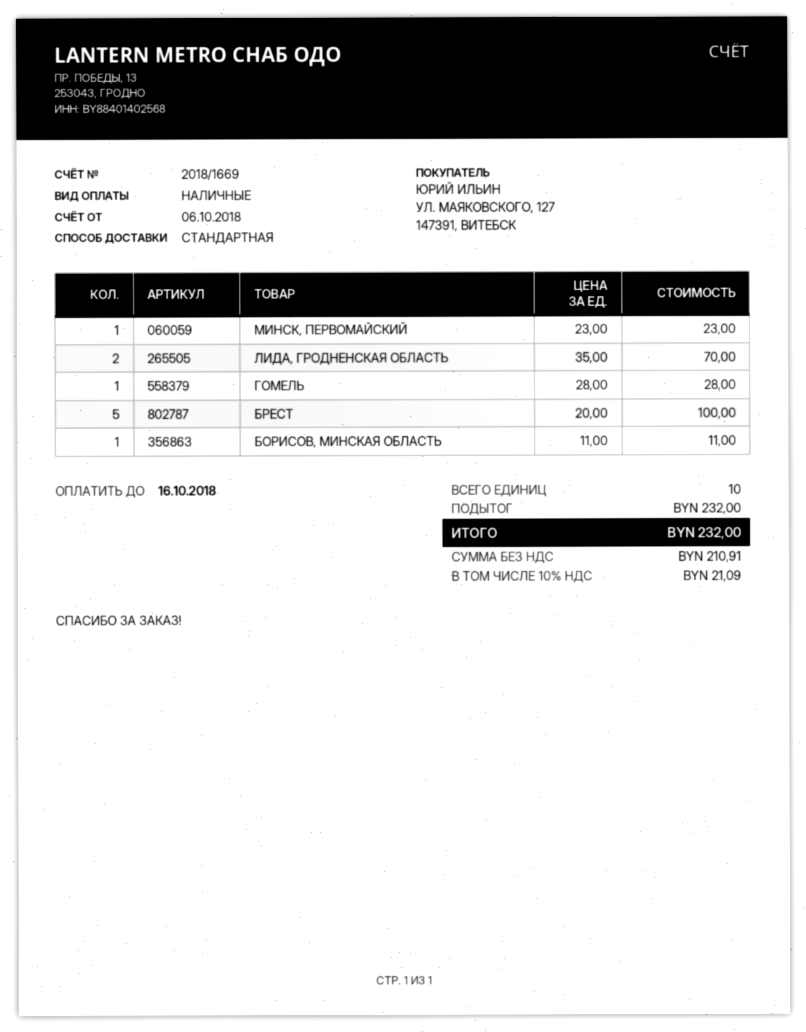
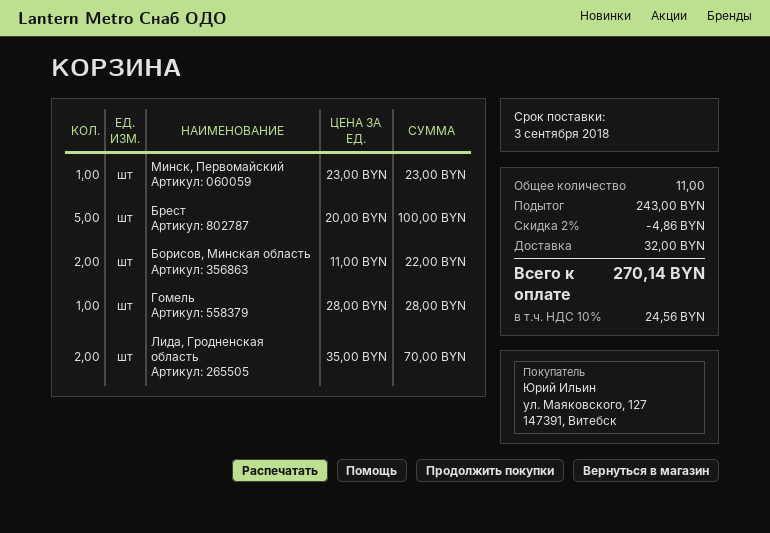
БОРИСОВ, МИНСКАЯ ОБЛАСТЬ: 1 x 11.00 = 11.00 -> 2 x 11.00 = 22.00
total quantity: 10 -> 11
subtotal: 232.00 -> 243.00
discount: none -> 2% = 4.86
shipping: none -> 32.00
tax: 10% = 21.09 -> 10% = 24.56
total: 232.00 -> 270.14

